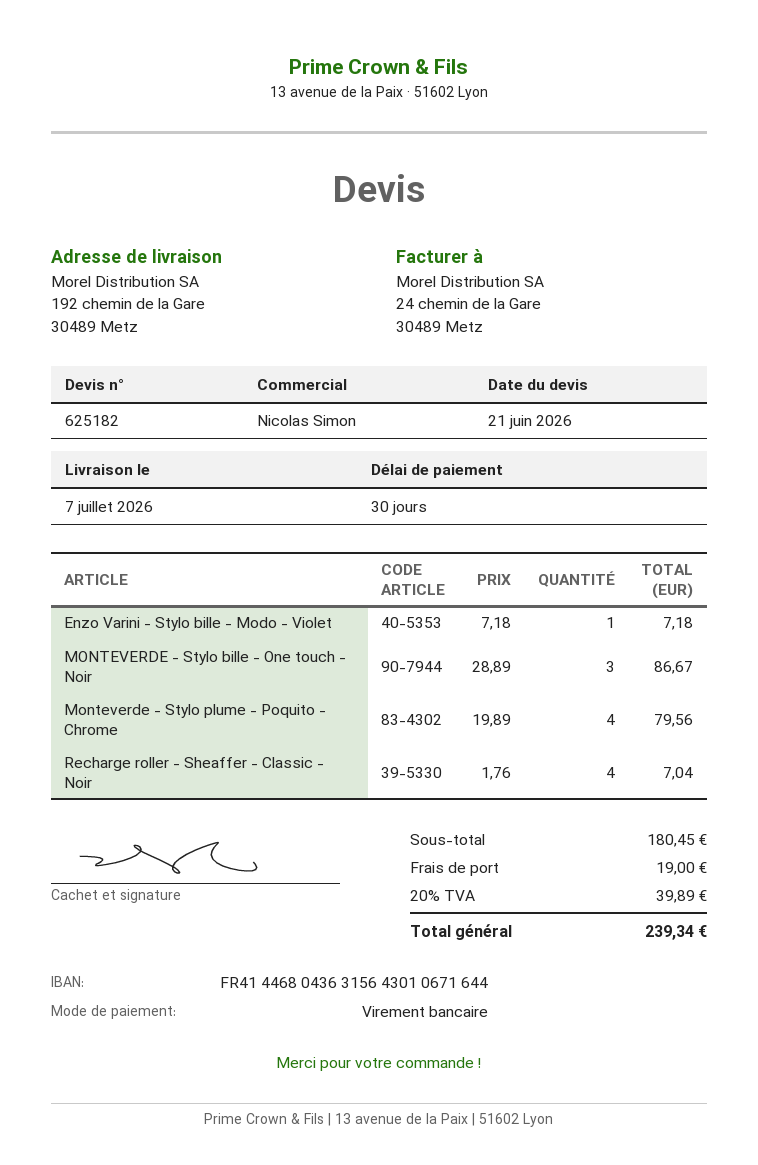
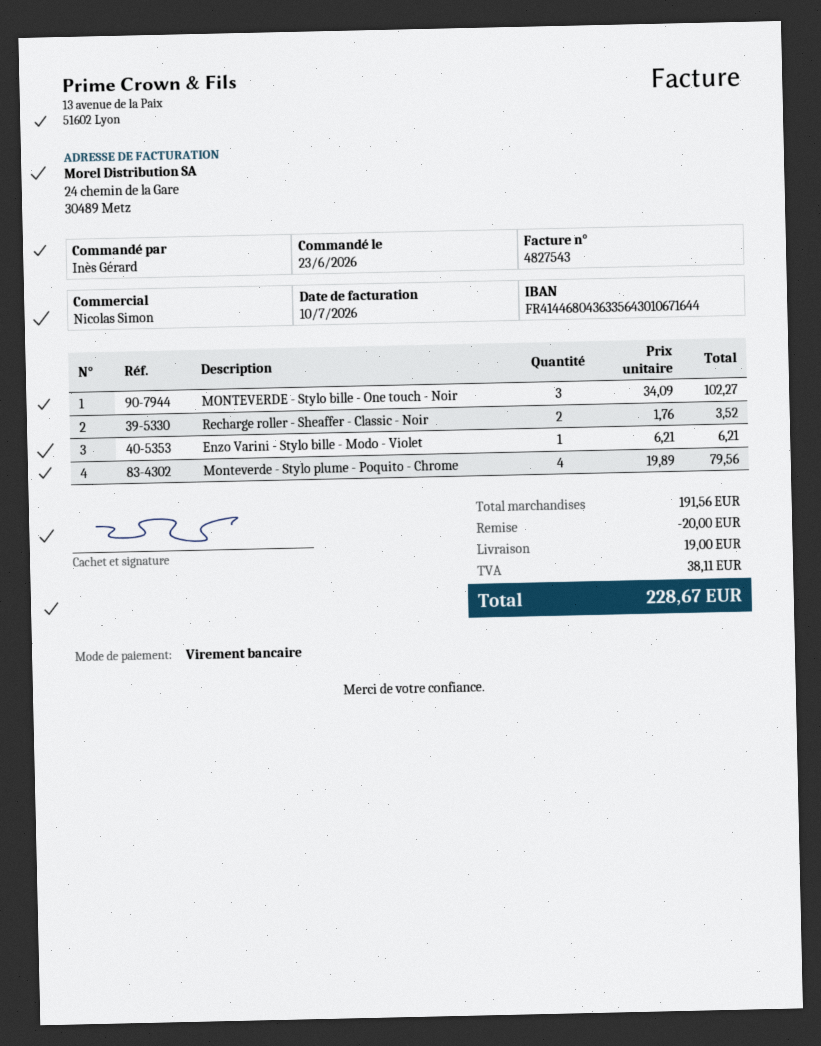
bank account: FR4144680436315643010671644 -> FR4144680436335643010671644
Enzo Varini - Stylo bille - Modo - Violet: 1 x 7.18 = 7.18 -> 1 x 6.21 = 6.21
MONTEVERDE - Stylo bille - One touch - Noir: 3 x 28.89 = 86.67 -> 3 x 34.09 = 102.27
Recharge roller - Sheaffer - Classic - Noir: 4 x 1.76 = 7.04 -> 2 x 1.76 = 3.52
subtotal: 180.45 -> 191.56
discount: none -> 20.00
tax: 39.89 -> 38.11
total: 239.34 -> 228.67

